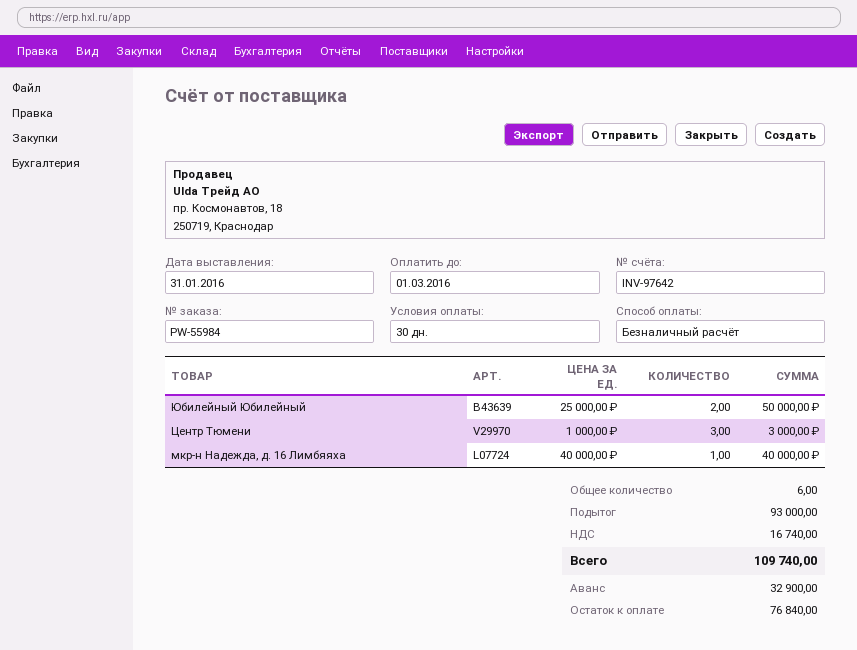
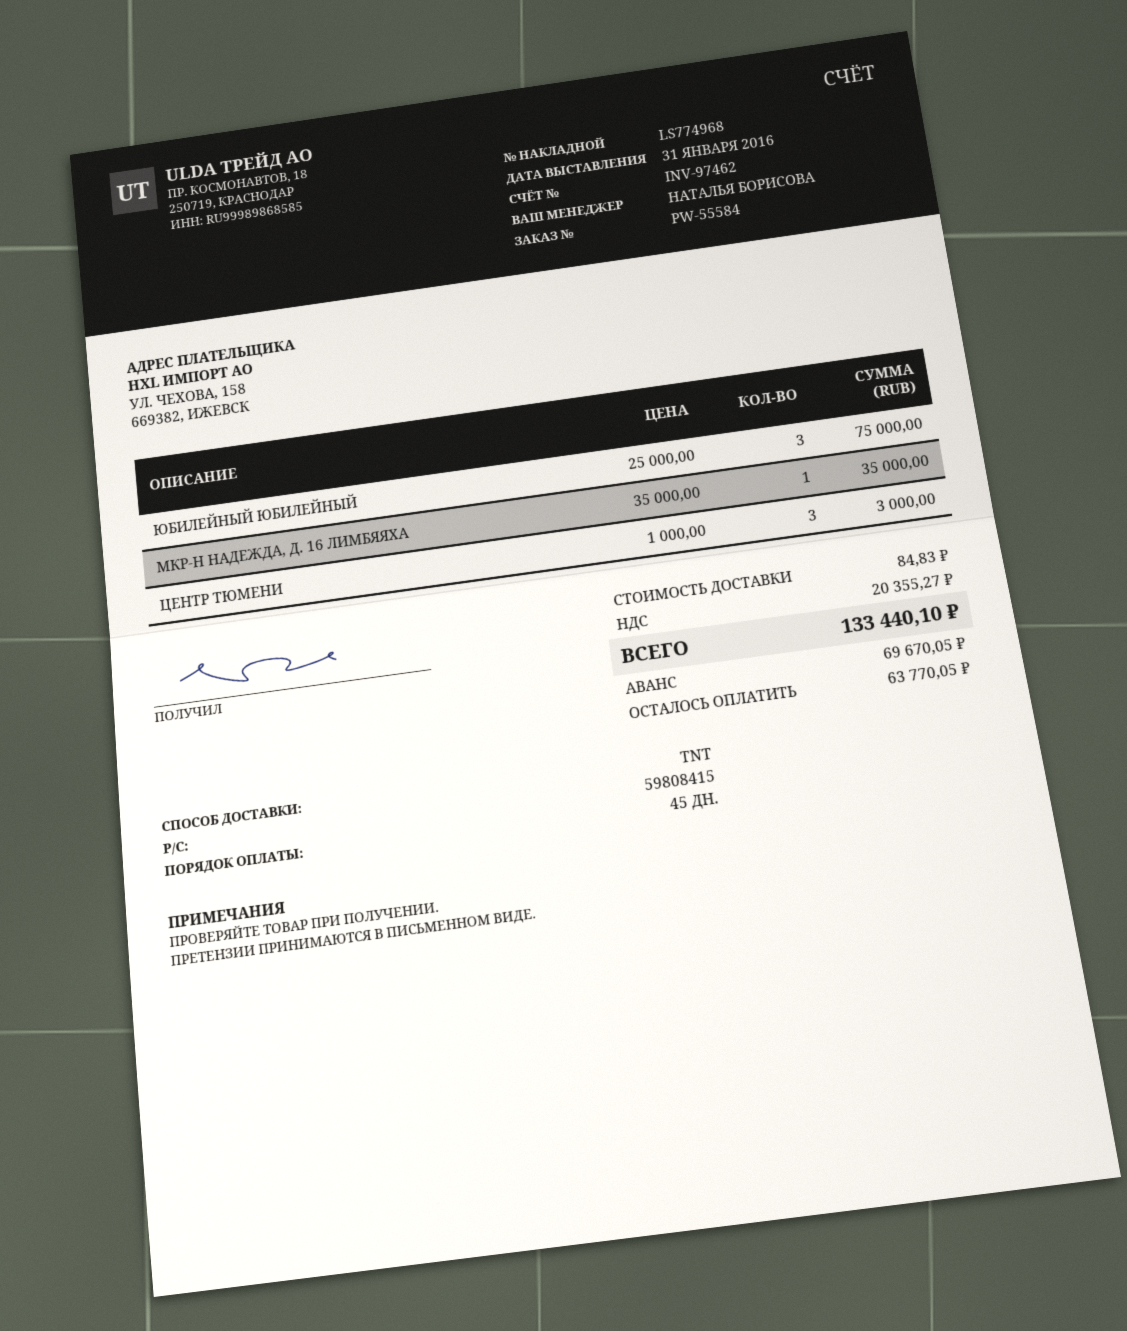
order number: PW-55984 -> PW-55584
invoice number: INV-97642 -> INV-97462
payment terms: 30 days -> 45 days
Юбилейный Юбилейный: 2 x 25000.00 = 50000.00 -> 3 x 25000.00 = 75000.00
мкр-н Надежда, д. 16 Лимбяяха: 1 x 40000.00 = 40000.00 -> 1 x 35000.00 = 35000.00
shipping: none -> 84.83
tax: 16740.00 -> 20355.27
total: 109740.00 -> 133440.10
deposit: 32900.00 -> 69670.05
balance: 76840.00 -> 63770.05

